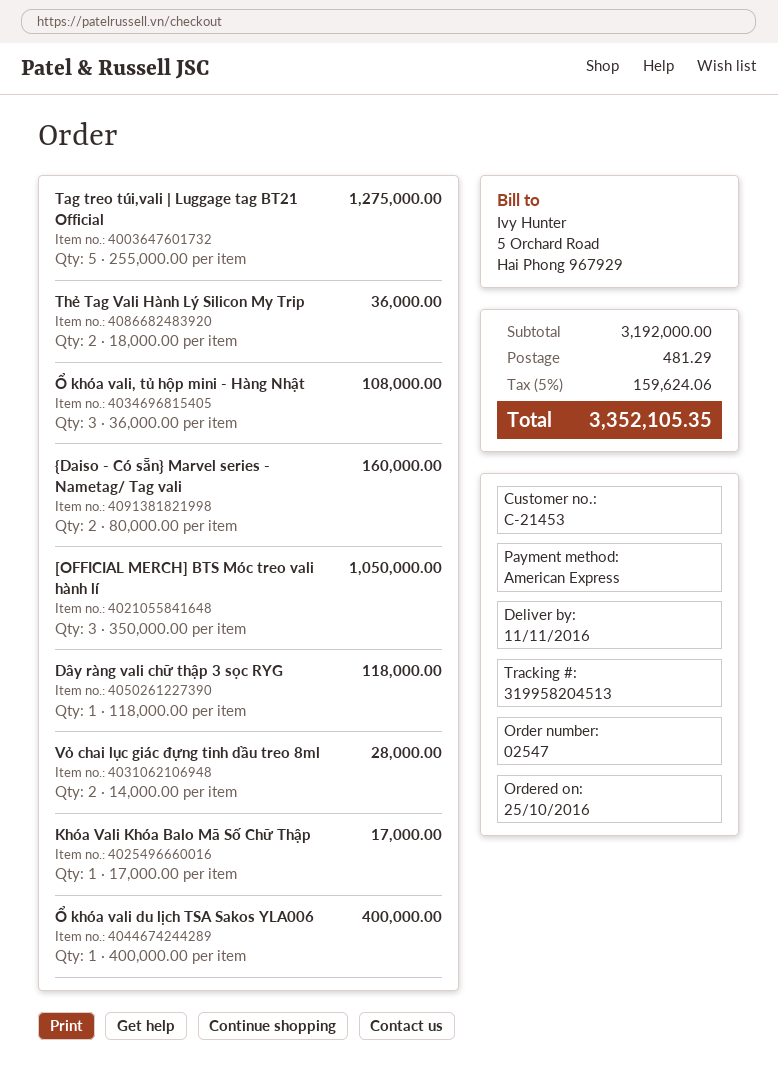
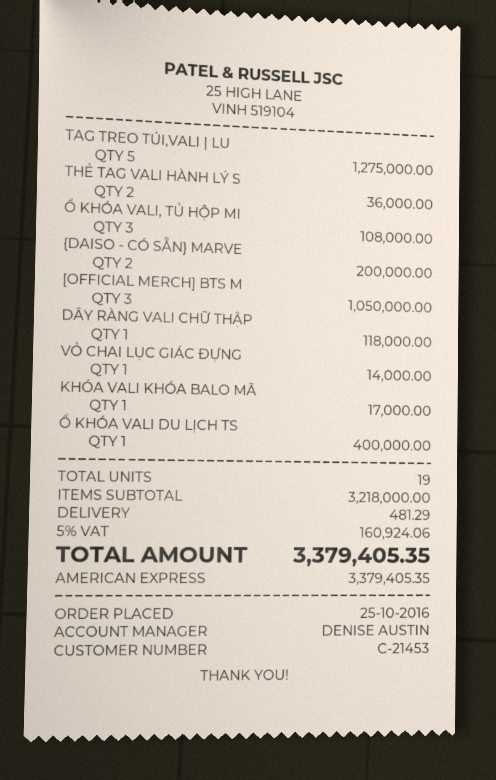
{Daiso - Có sẵn} Marvel series - Nametag/ Tag vali: 2 for 160000.00 -> 2 for 200000.00
Vỏ chai lục giác đựng tinh dầu treo 8ml: 2 for 28000.00 -> 1 for 14000.00
subtotal: 3192000.00 -> 3218000.00
tax: 5% = 159624.06 -> 5% = 160924.06
total: 3352105.35 -> 3379405.35

